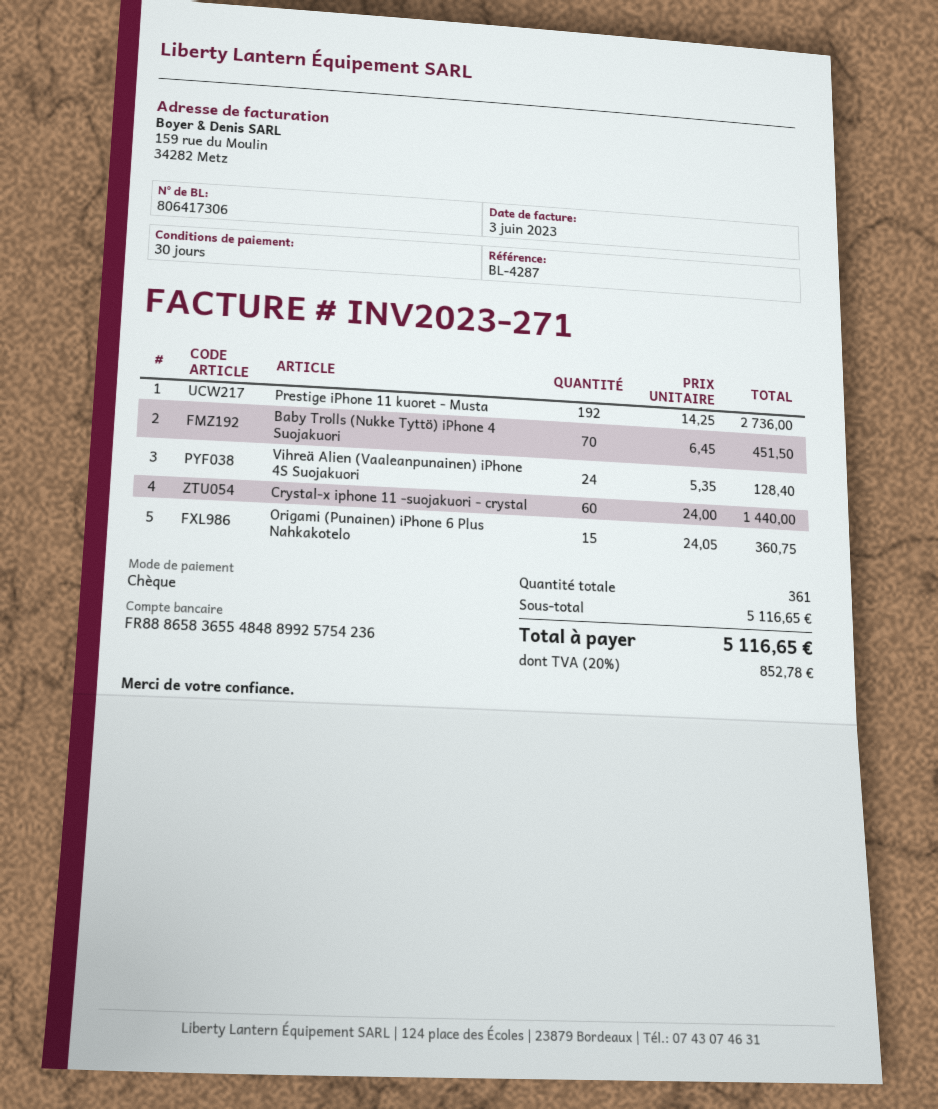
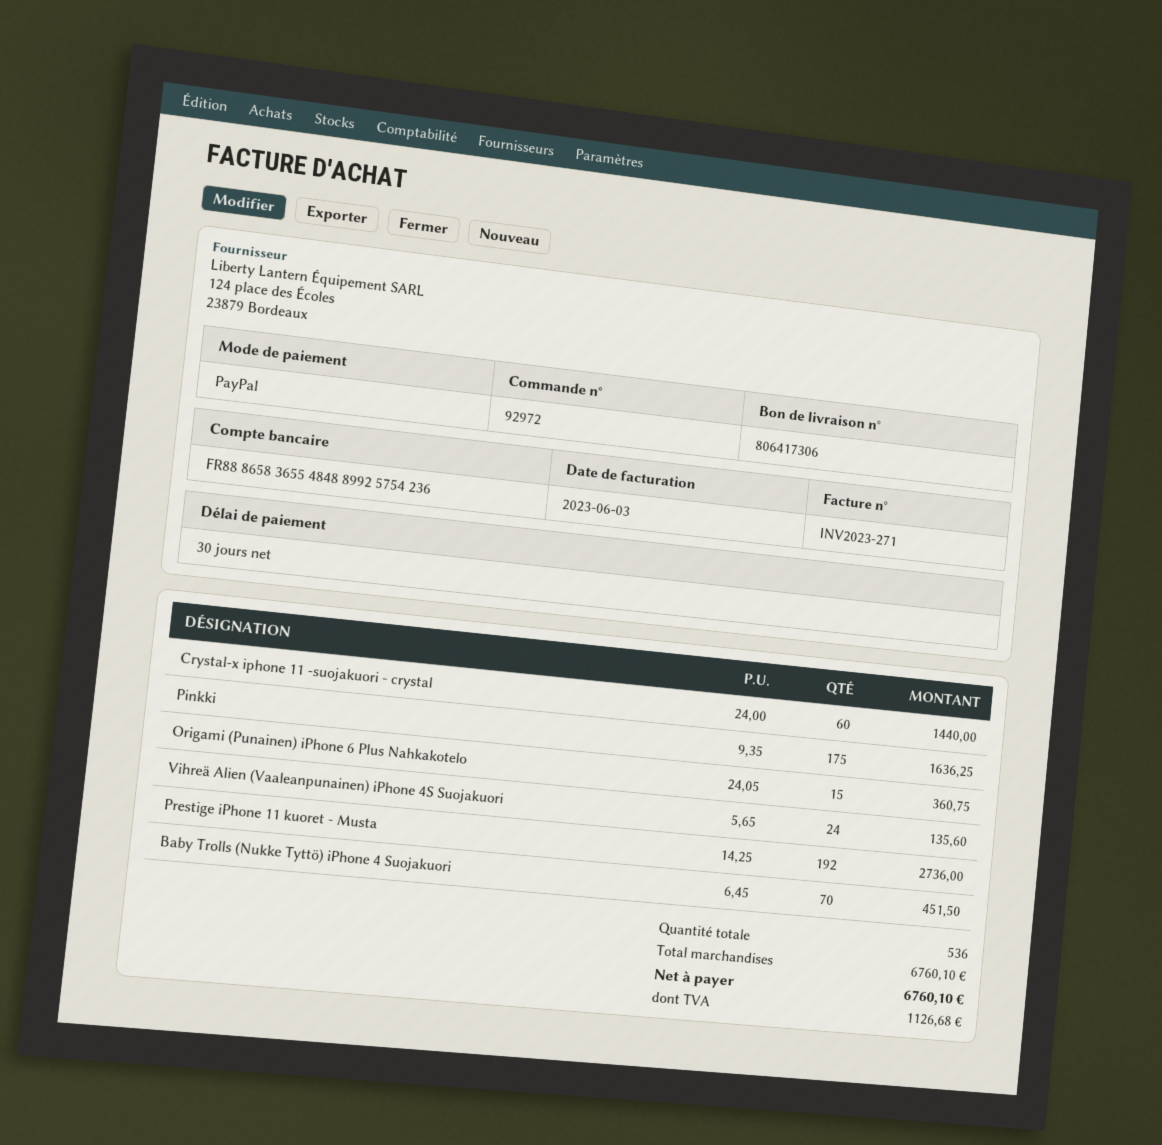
payment method: cheque -> PayPal
Vihreä Alien (Vaaleanpunainen) iPhone 4S Suojakuori: 24 x 5.35 = 128.40 -> 24 x 5.65 = 135.60
Pinkki: none -> 175 x 9.35 = 1636.25
total quantity: 361 -> 536
subtotal: 5116.65 -> 6760.10
tax: 852.78 -> 1126.68
total: 5116.65 -> 6760.10

